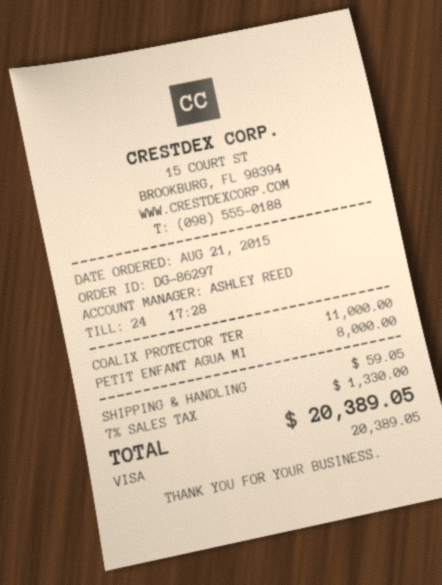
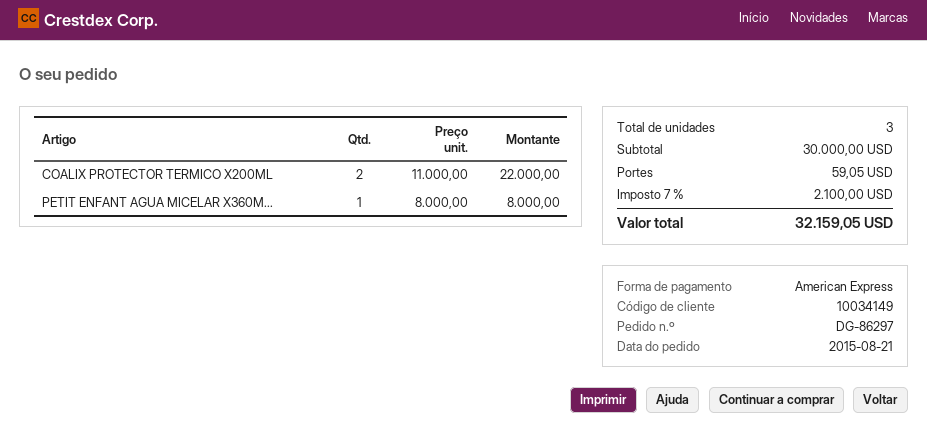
payment method: Visa -> American Express
COALIX PROTECTOR TER: 1 x 11000.00 = 11000.00 -> 2 x 11000.00 = 22000.00
tax: 7% = 1330.00 -> 7% = 2100.00
total: 20389.05 -> 32159.05

